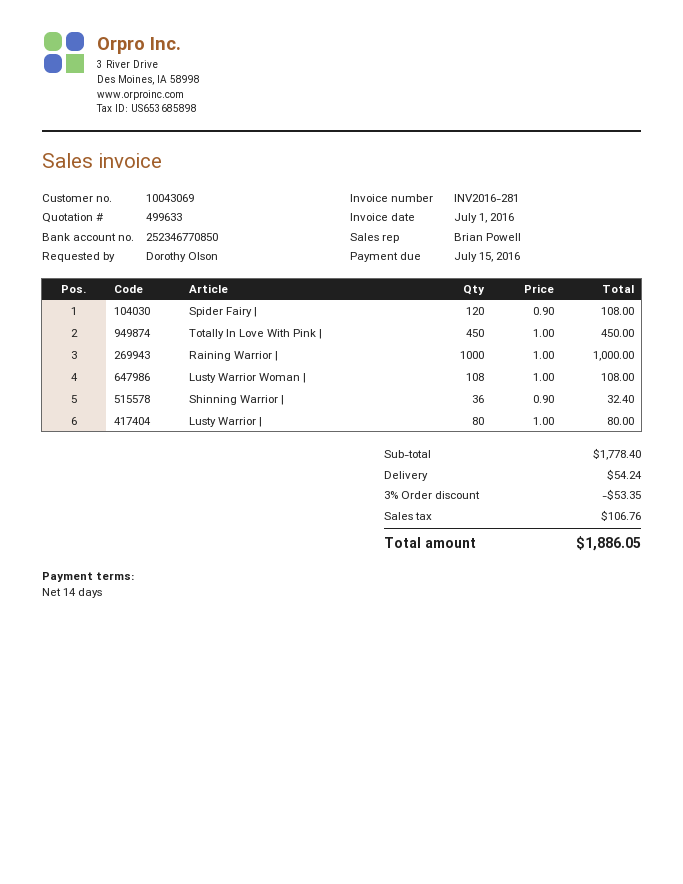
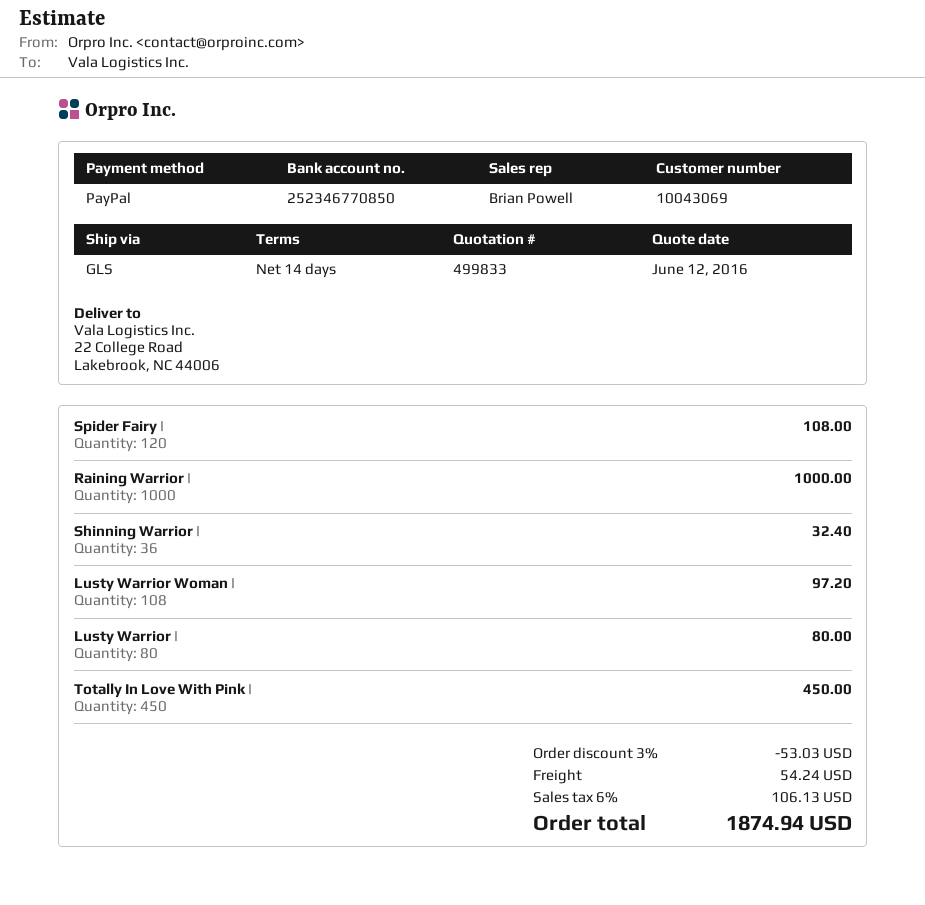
quote number: 499633 -> 499833
Lusty Warrior Woman |: 108 for 108.00 -> 108 for 97.20
discount: 3% = 53.35 -> 3% = 53.03
tax: 106.76 -> 106.13
total: 1886.05 -> 1874.94

